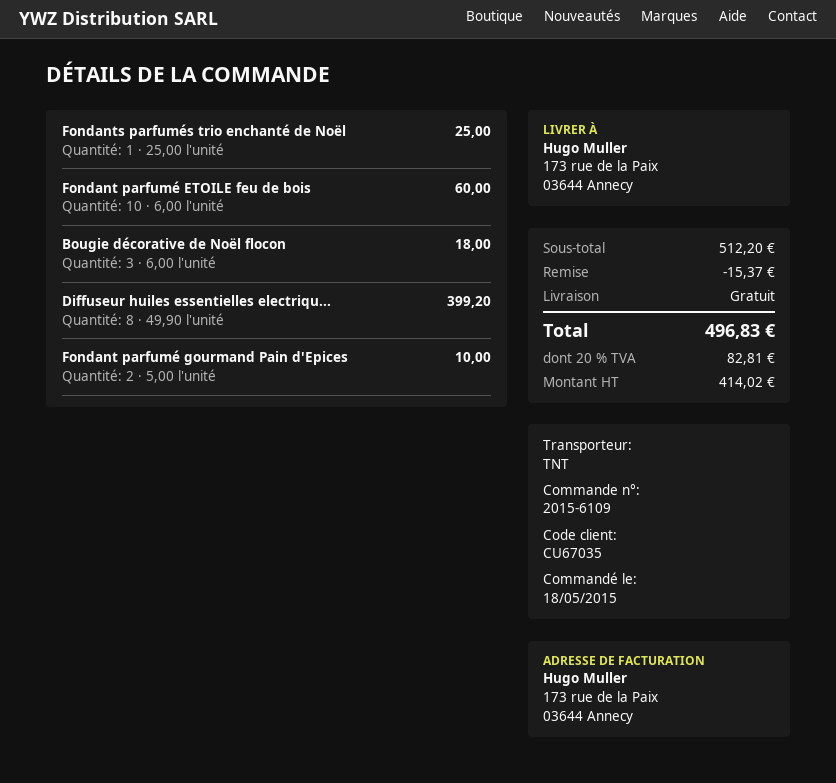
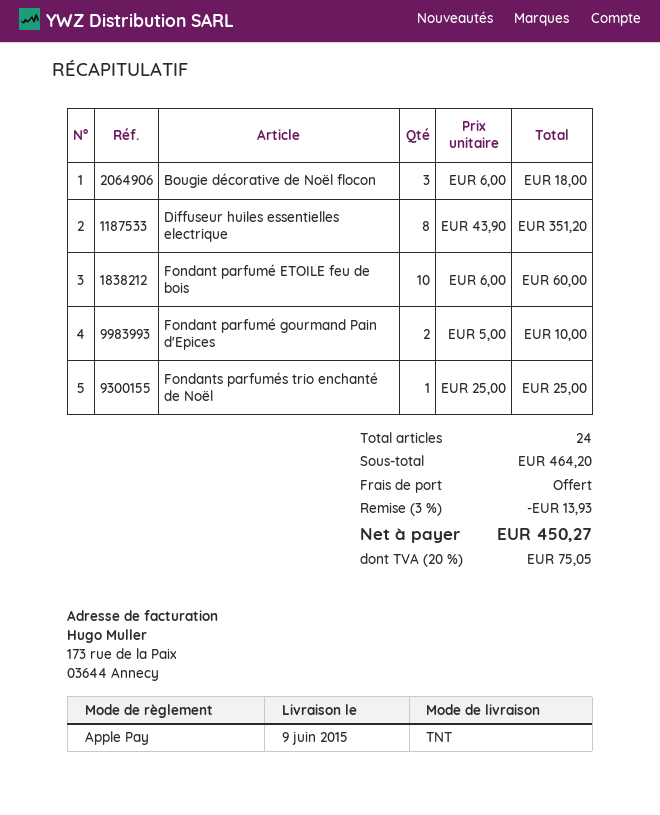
Diffuseur huiles essentielles electriqu...: 8 x 49.90 = 399.20 -> 8 x 43.90 = 351.20
subtotal: 512.20 -> 464.20
discount: 15.37 -> 13.93
tax: 20% = 82.81 -> 20% = 75.05
total: 496.83 -> 450.27

